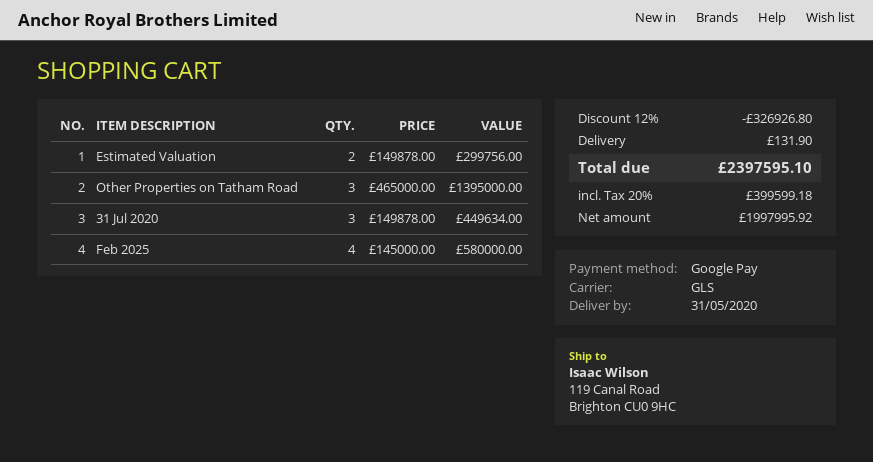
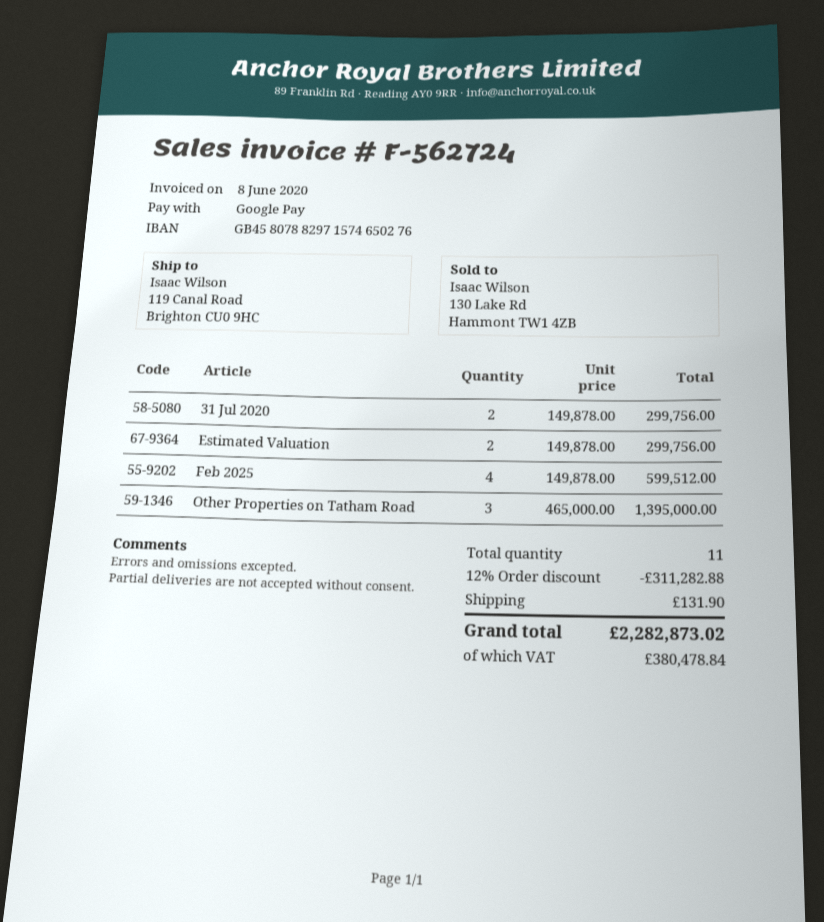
31 Jul 2020: 3 x 149878.00 = 449634.00 -> 2 x 149878.00 = 299756.00
Feb 2025: 4 x 145000.00 = 580000.00 -> 4 x 149878.00 = 599512.00
discount: 12% = 326926.80 -> 12% = 311282.88
tax: 399599.18 -> 380478.84
total: 2397595.10 -> 2282873.02

